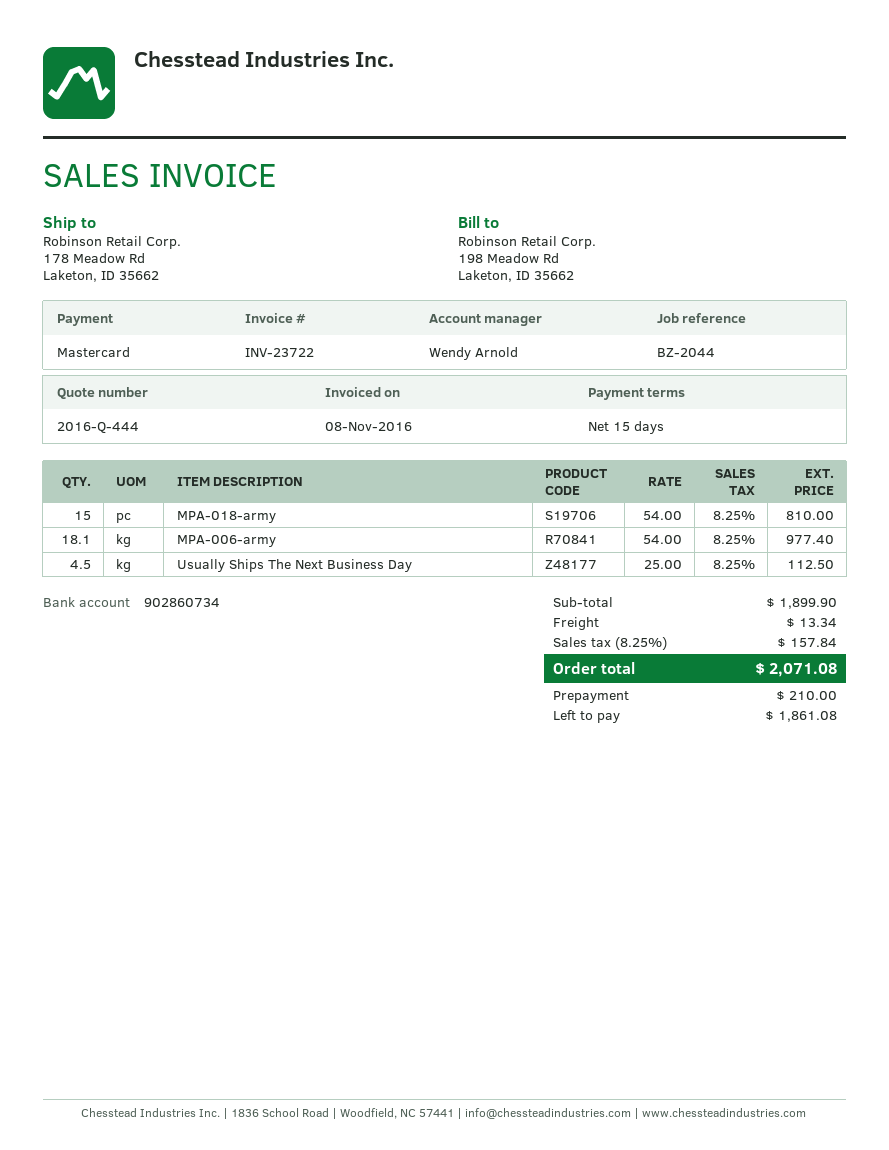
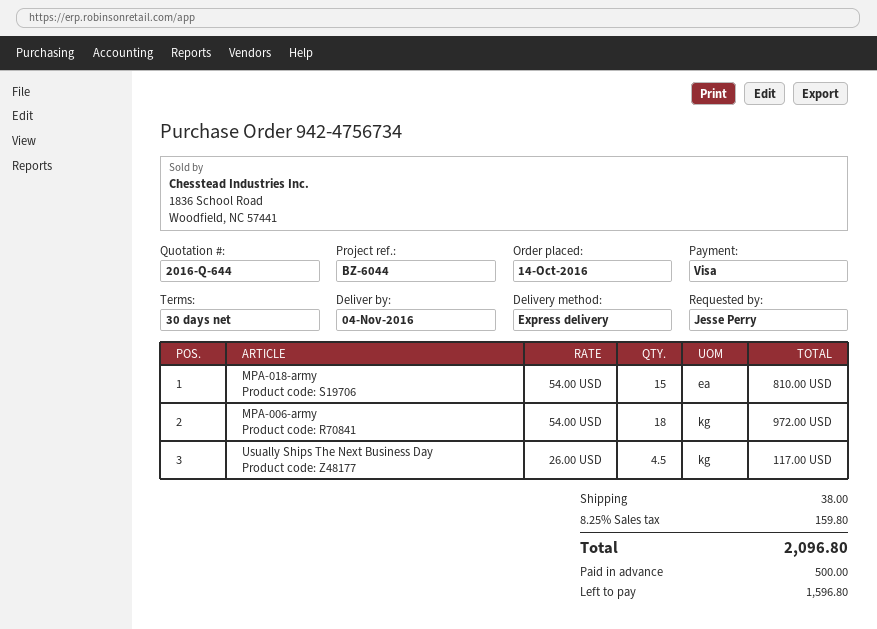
quote number: 2016-Q-444 -> 2016-Q-644
payment terms: 15 days -> 30 days
reference: BZ-2044 -> BZ-6044
payment method: Mastercard -> Visa
MPA-006-army: 18.1 x 54.00 = 977.40 -> 18 x 54.00 = 972.00
Usually Ships The Next Business Day: 4.5 x 25.00 = 112.50 -> 4.5 x 26.00 = 117.00
shipping: 13.34 -> 38.00
tax: 8.25% = 157.84 -> 8.25% = 159.80
total: 2071.08 -> 2096.80
deposit: 210.00 -> 500.00
balance: 1861.08 -> 1596.80

